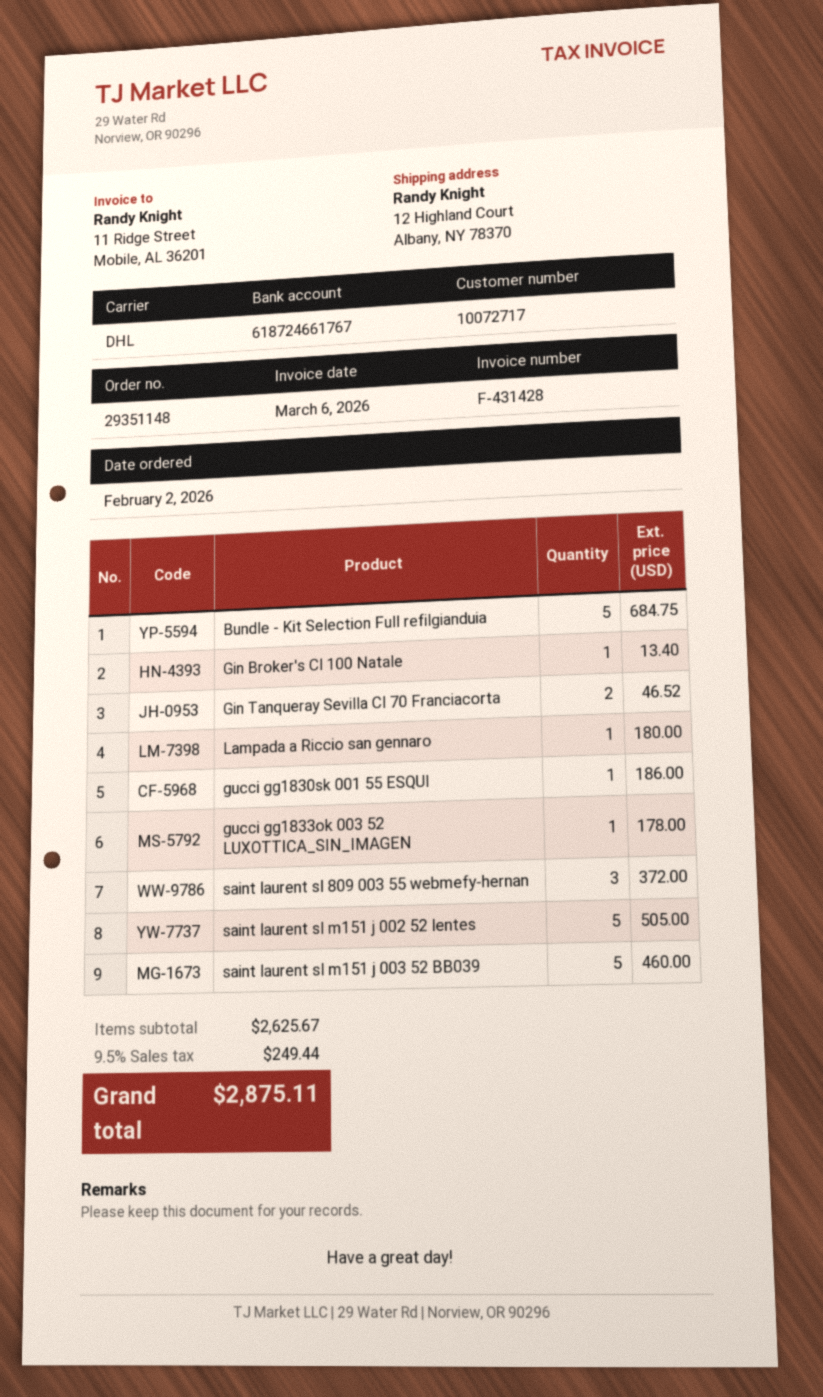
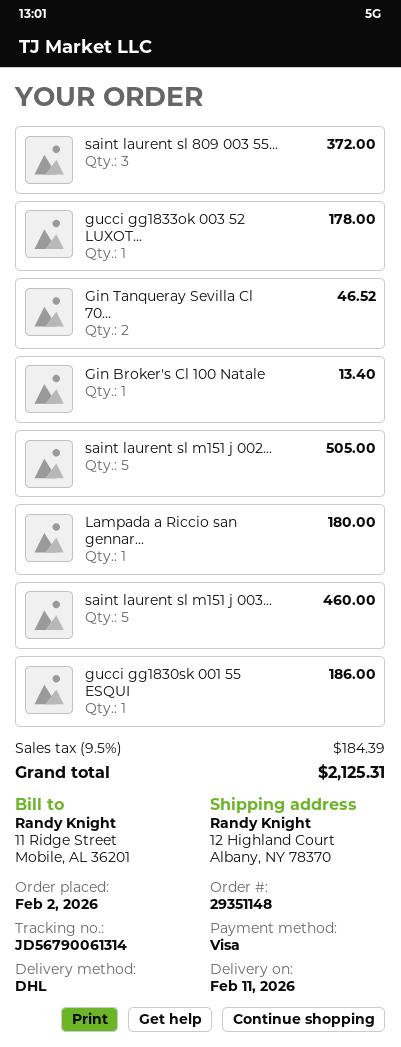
Bundle - Kit Selection Full refilgianduia: 5 for 684.75 -> none
tax: 9.5% = 249.44 -> 9.5% = 184.39
total: 2875.11 -> 2125.31

